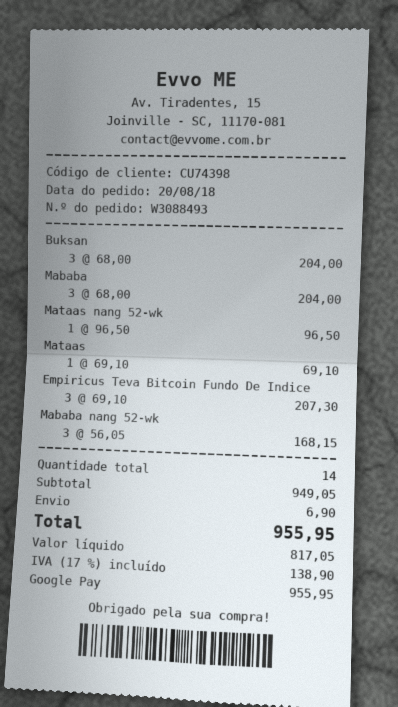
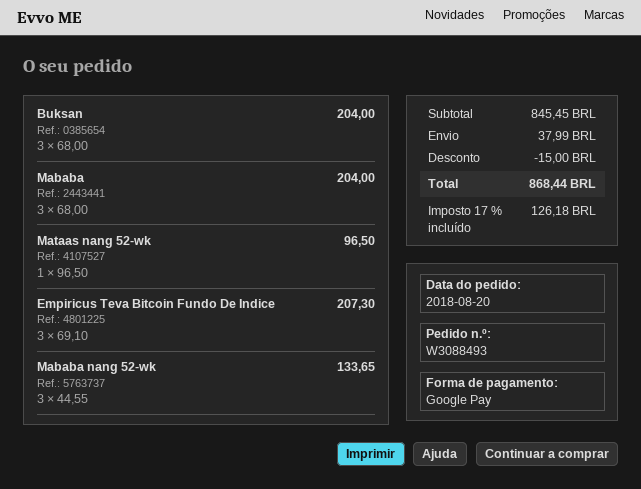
Mataas: 1 x 69.10 = 69.10 -> none
Mababa nang 52-wk: 3 x 56.05 = 168.15 -> 3 x 44.55 = 133.65
subtotal: 949.05 -> 845.45
discount: none -> 15.00
shipping: 6.90 -> 37.99
tax: 17% = 138.90 -> 17% = 126.18
total: 955.95 -> 868.44

